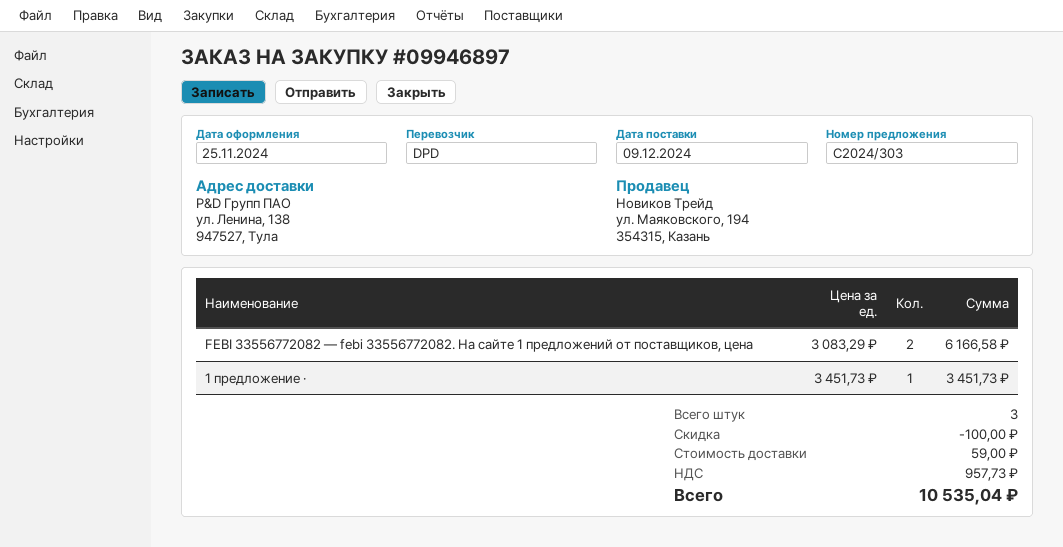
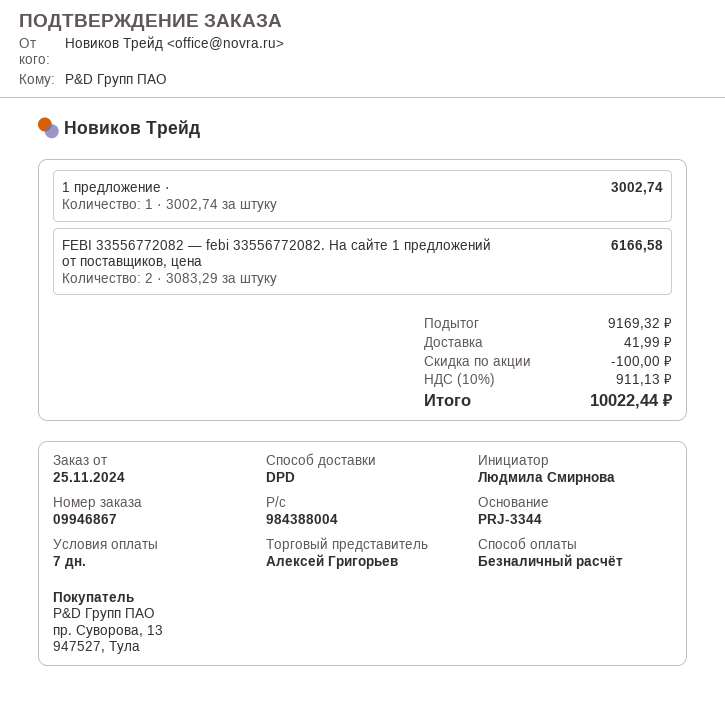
order number: 09946897 -> 09946867
1 предложение ·: 1 x 3451.73 = 3451.73 -> 1 x 3002.74 = 3002.74
shipping: 59.00 -> 41.99
tax: 957.73 -> 911.13
total: 10535.04 -> 10022.44

